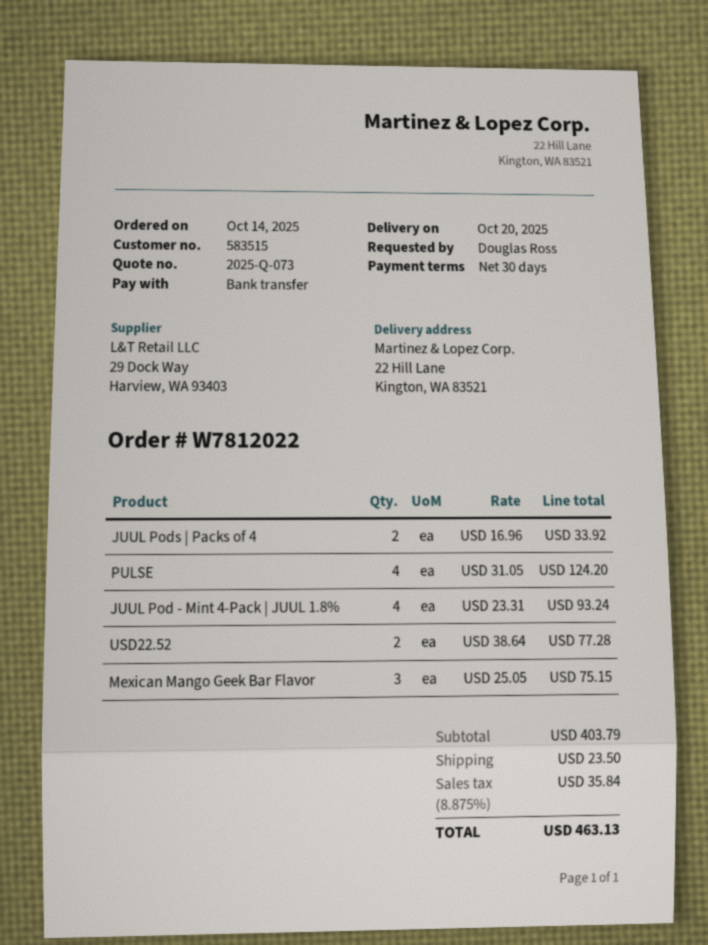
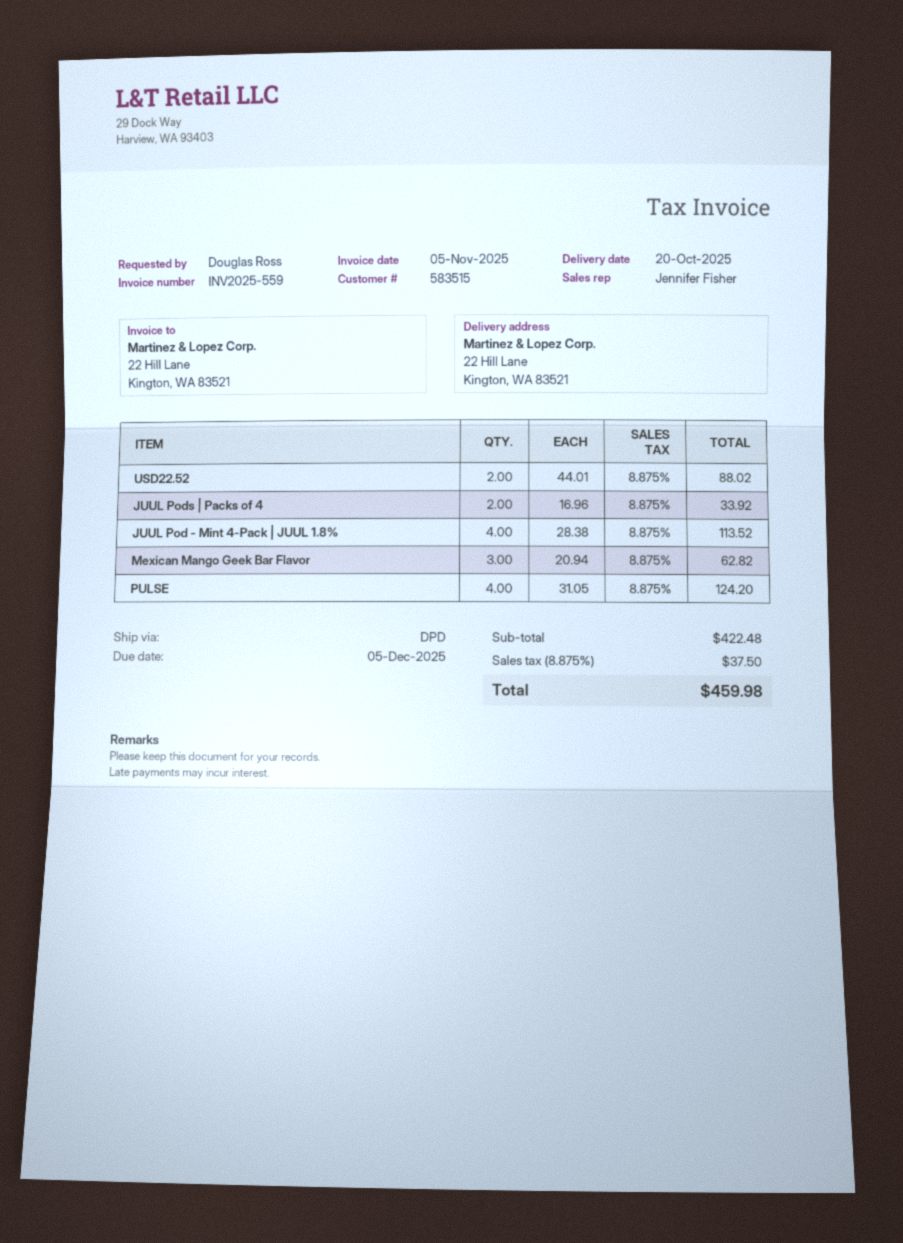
JUUL Pod - Mint 4-Pack | JUUL 1.8%: 4 x 23.31 = 93.24 -> 4 x 28.38 = 113.52
USD22.52: 2 x 38.64 = 77.28 -> 2 x 44.01 = 88.02
Mexican Mango Geek Bar Flavor: 3 x 25.05 = 75.15 -> 3 x 20.94 = 62.82
subtotal: 403.79 -> 422.48
shipping: 23.50 -> none
tax: 8.875% = 35.84 -> 8.875% = 37.50
total: 463.13 -> 459.98

